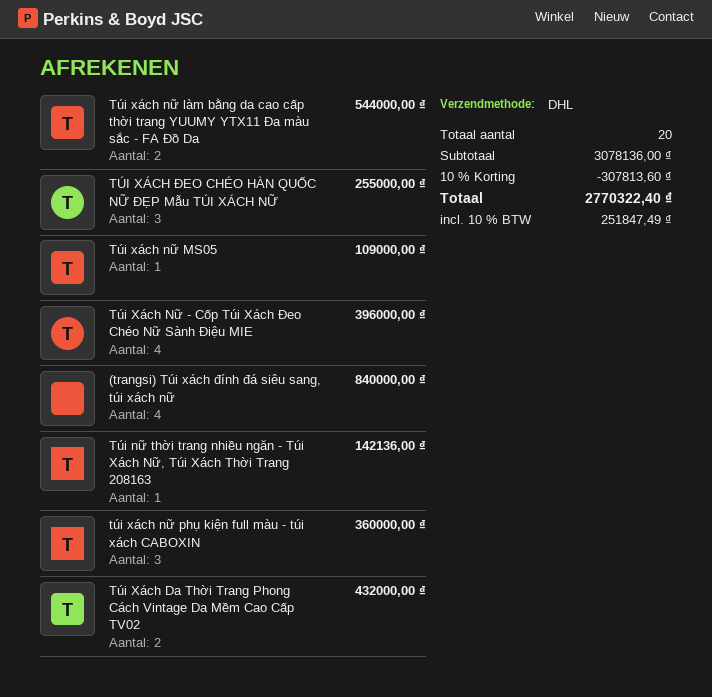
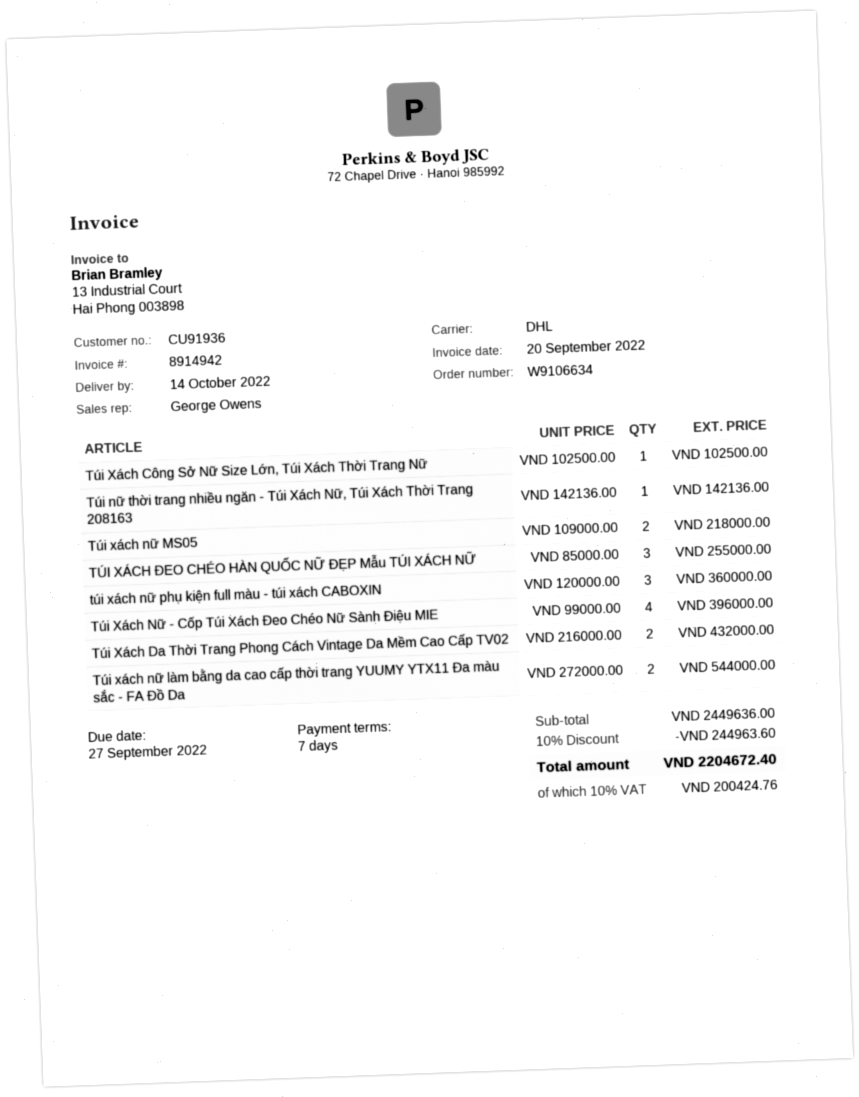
Túi xách nữ MS05: 1 for 109000.00 -> 2 for 218000.00
(trangsi) Túi xách đính đá siêu sang, túi xách nữ: 4 for 840000.00 -> none
Túi Xách Công Sở Nữ Size Lớn, Túi Xách Thời Trang Nữ: none -> 1 for 102500.00
subtotal: 3078136.00 -> 2449636.00
discount: 10% = 307813.60 -> 10% = 244963.60
tax: 10% = 251847.49 -> 10% = 200424.76
total: 2770322.40 -> 2204672.40

